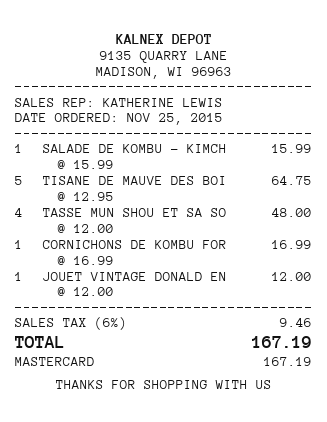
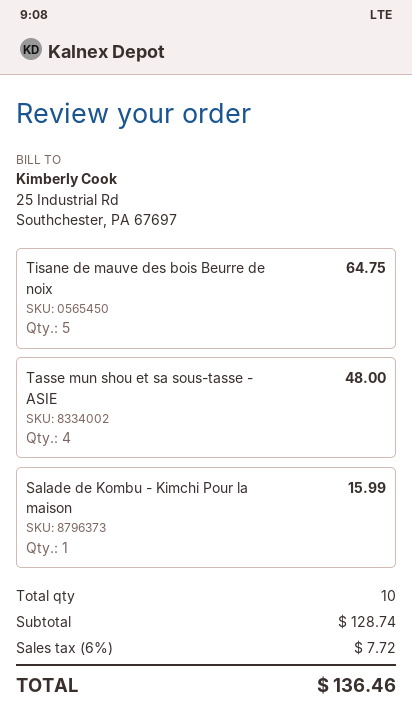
CORNICHONS DE KOMBU FOR: 1 for 16.99 -> none
JOUET VINTAGE DONALD EN: 1 for 12.00 -> none
tax: 6% = 9.46 -> 6% = 7.72
total: 167.19 -> 136.46

